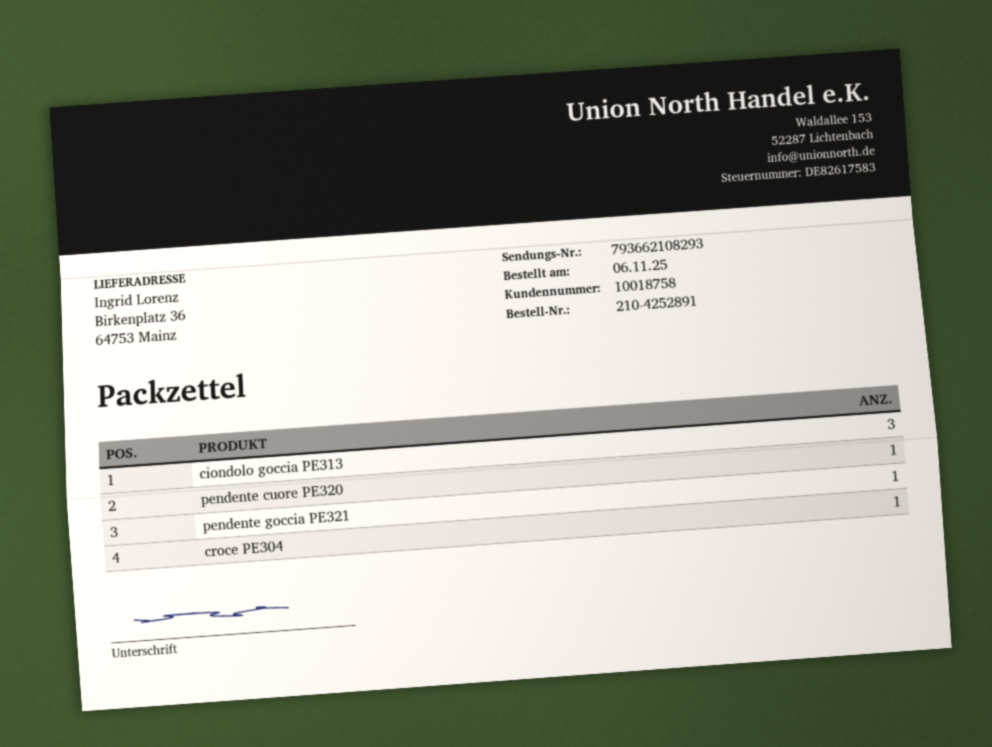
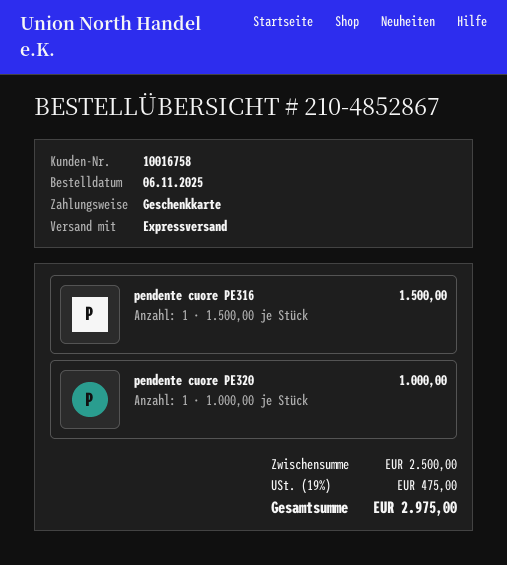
order number: 210-4252891 -> 210-4852867
customer number: 10018758 -> 10016758
ciondolo goccia PE313: 3 -> none
pendente goccia PE321: 1 -> none
croce PE304: 1 -> none
pendente cuore PE316: none -> 1

